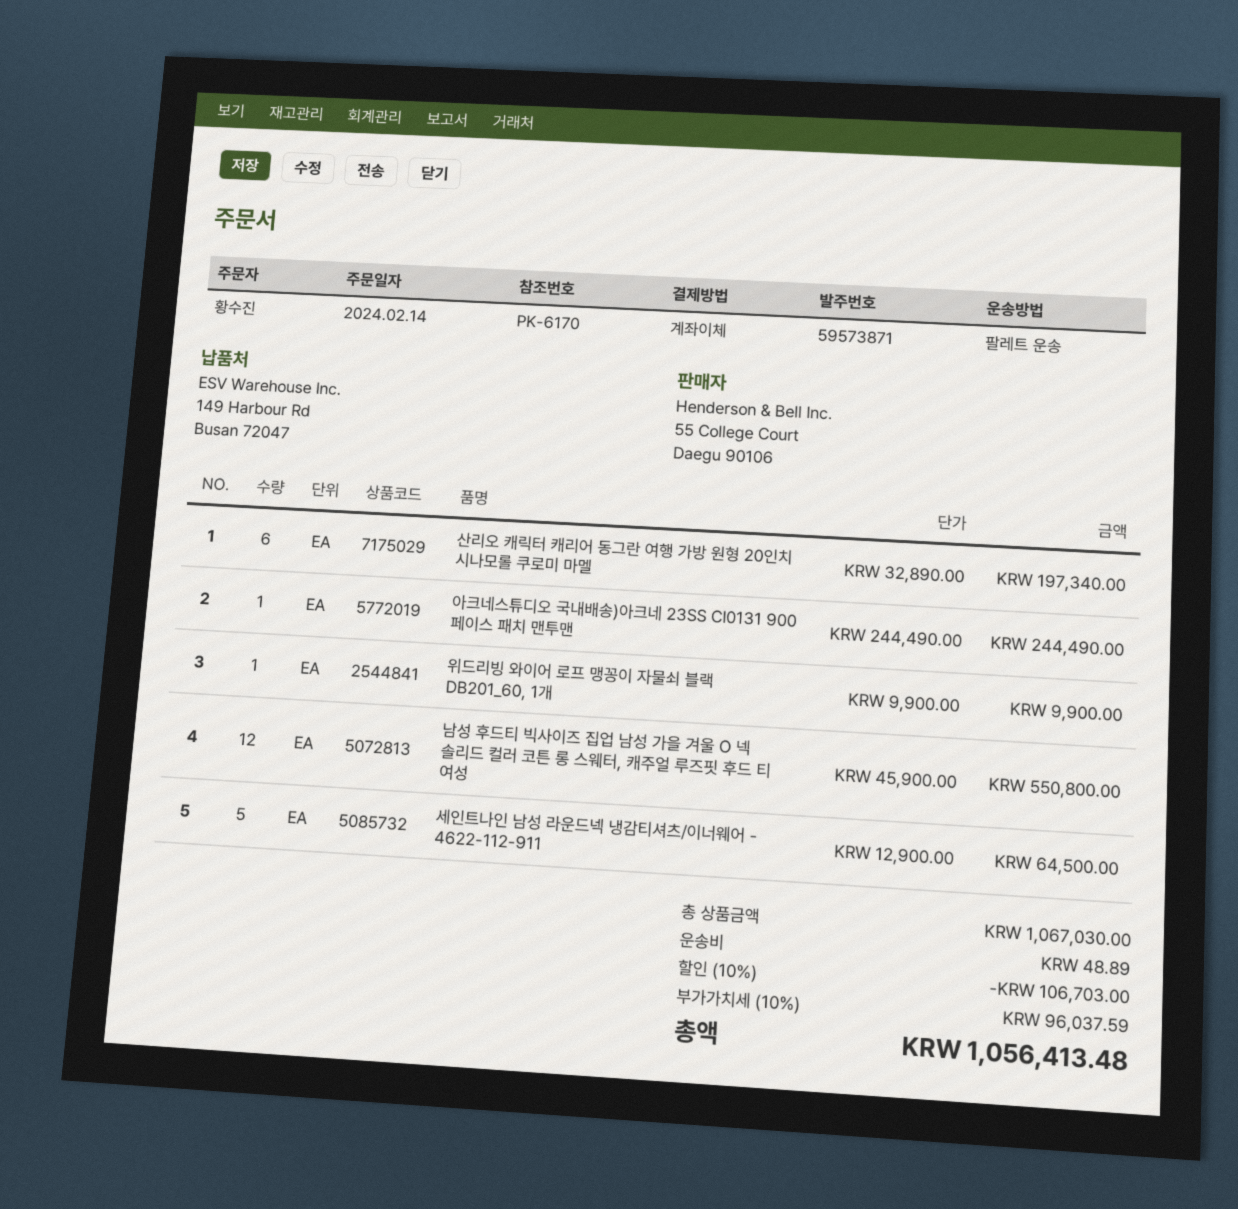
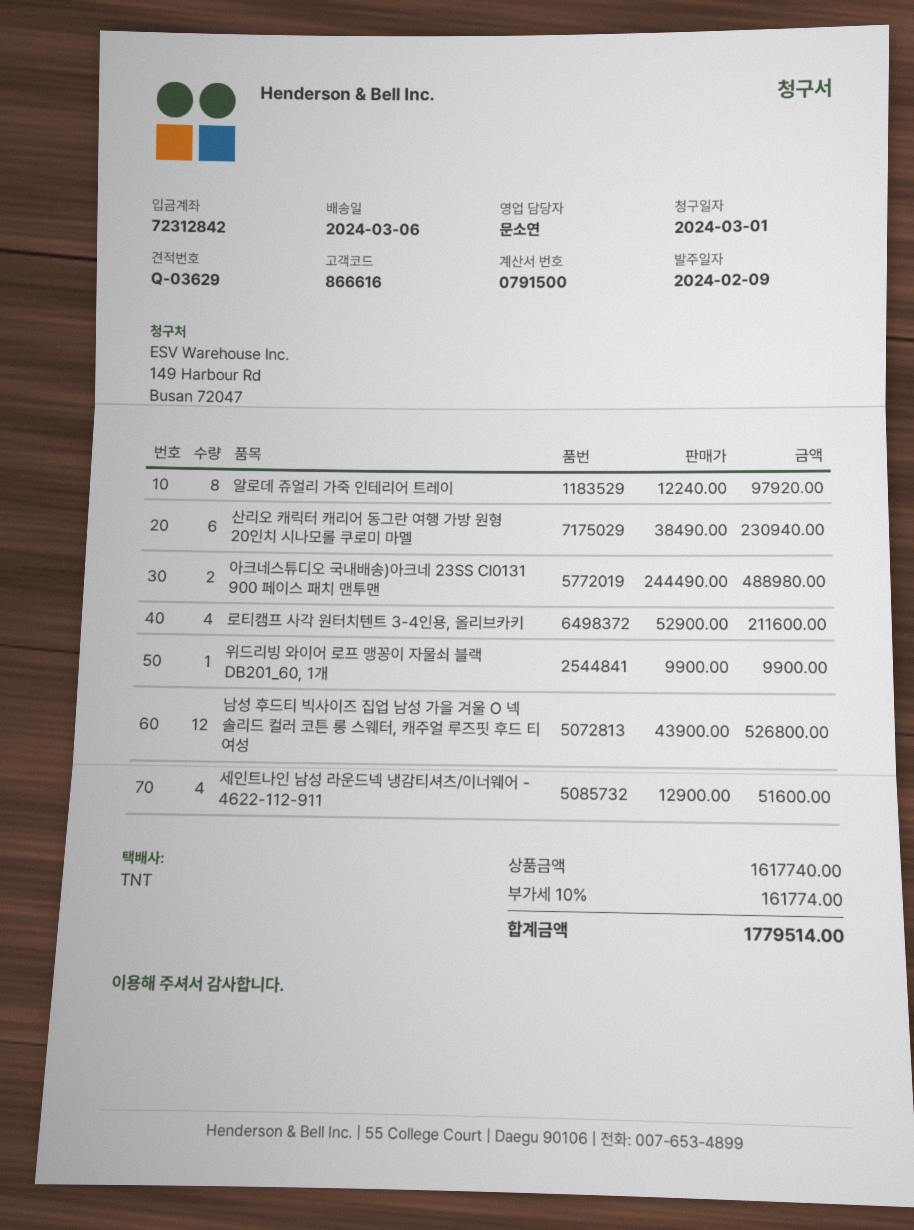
order date: 2024-02-14 -> 2024-02-09
shipping method: pallet freight -> TNT
산리오 캐릭터 캐리어 동그란 여행 가방 원형 20인치 시나모롤 쿠로미 마멜: 6 x 32890.00 = 197340.00 -> 6 x 38490.00 = 230940.00
아크네스튜디오 국내배송)아크네 23SS CI0131 900 페이스 패치 맨투맨: 1 x 244490.00 = 244490.00 -> 2 x 244490.00 = 488980.00
남성 후드티 빅사이즈 집업 남성 가을 겨울 O 넥 솔리드 컬러 코튼 롱 스웨터, 캐주얼 루즈핏 후드 티 여성: 12 x 45900.00 = 550800.00 -> 12 x 43900.00 = 526800.00
세인트나인 남성 라운드넥 냉감티셔츠/이너웨어 - 4622-112-911: 5 x 12900.00 = 64500.00 -> 4 x 12900.00 = 51600.00
알로데 쥬얼리 가죽 인테리어 트레이: none -> 8 x 12240.00 = 97920.00
로티캠프 사각 원터치텐트 3-4인용, 올리브카키: none -> 4 x 52900.00 = 211600.00
subtotal: 1067030.00 -> 1617740.00
discount: 10% = 106703.00 -> none
shipping: 48.89 -> none
tax: 10% = 96037.59 -> 10% = 161774.00
total: 1056413.48 -> 1779514.00

